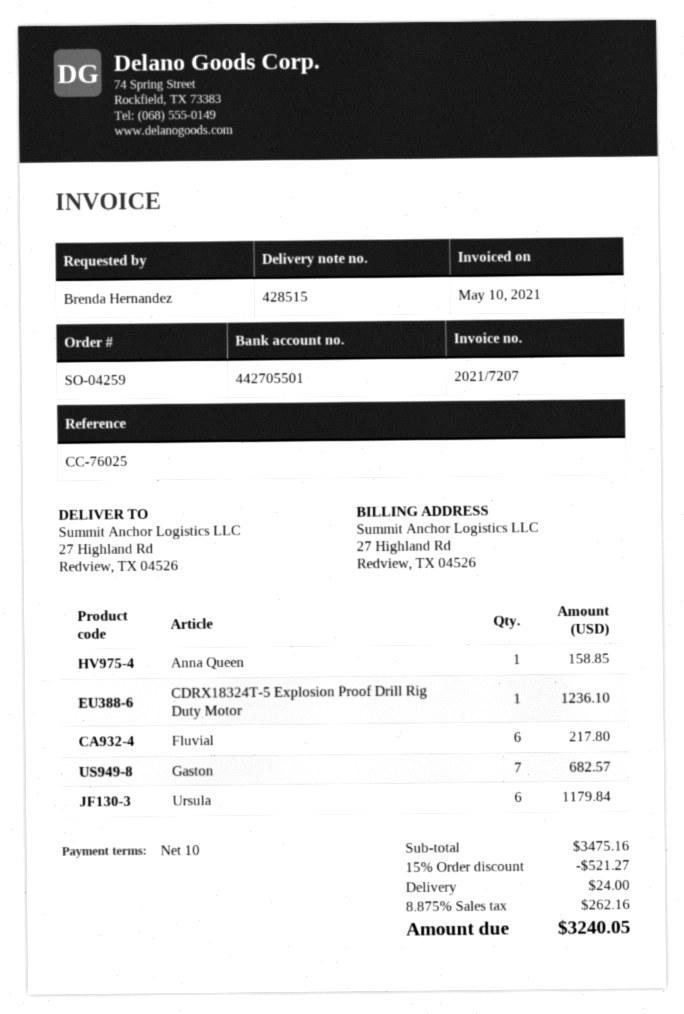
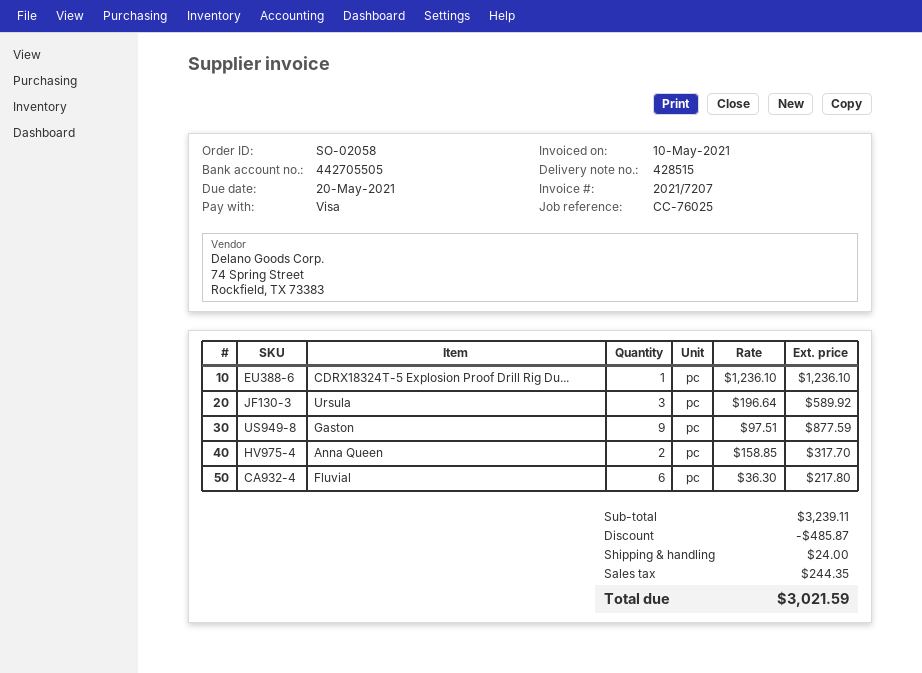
order number: SO-04259 -> SO-02058
bank account: 442705501 -> 442705505
Anna Queen: 1 for 158.85 -> 2 for 317.70
Gaston: 7 for 682.57 -> 9 for 877.59
Ursula: 6 for 1179.84 -> 3 for 589.92
subtotal: 3475.16 -> 3239.11
discount: 521.27 -> 485.87
tax: 262.16 -> 244.35
total: 3240.05 -> 3021.59

